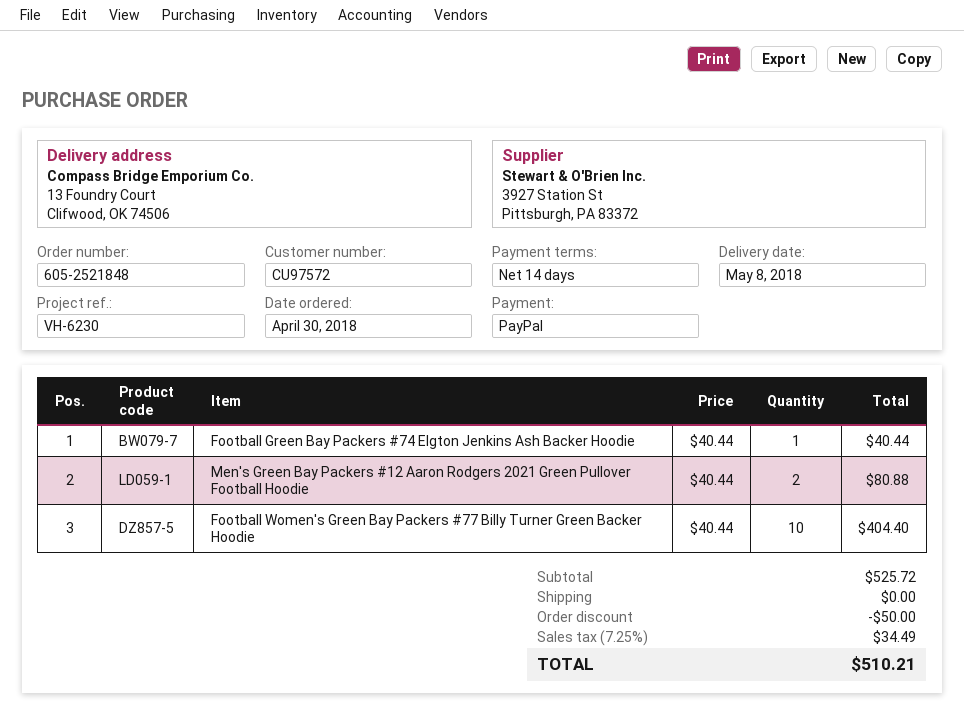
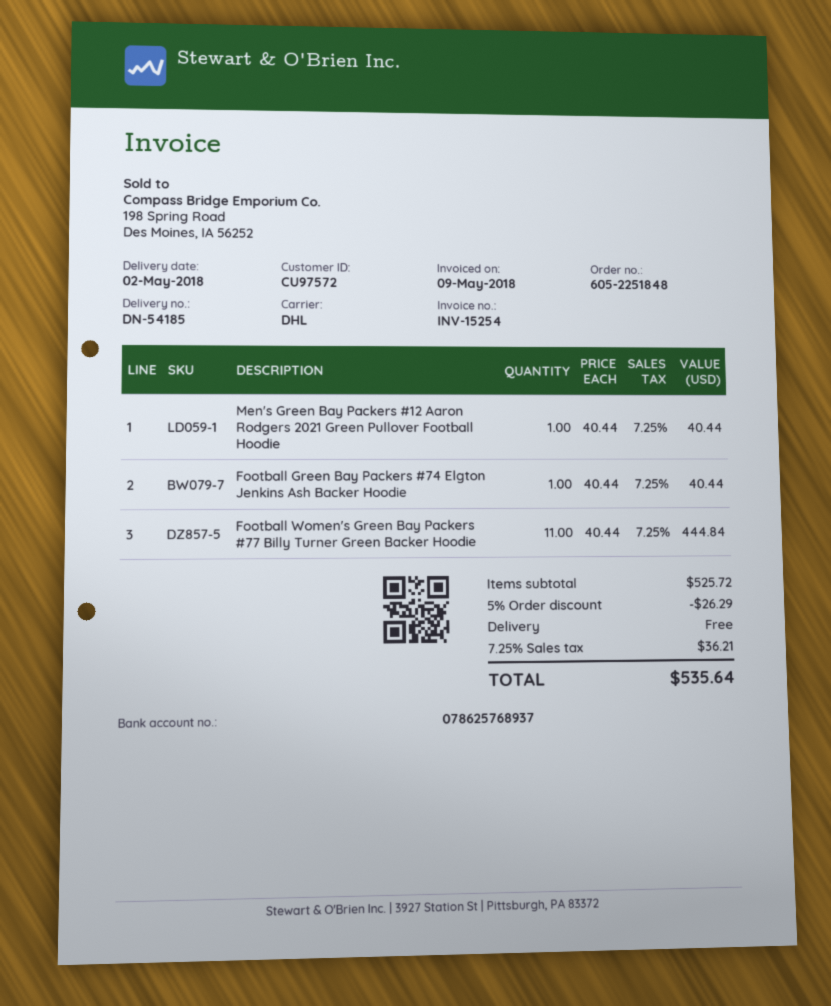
order number: 605-2521848 -> 605-2251848
delivery date: 2018-05-08 -> 2018-05-02
Men's Green Bay Packers #12 Aaron Rodgers 2021 Green Pullover Football Hoodie: 2 x 40.44 = 80.88 -> 1 x 40.44 = 40.44
Football Women's Green Bay Packers #77 Billy Turner Green Backer Hoodie: 10 x 40.44 = 404.40 -> 11 x 40.44 = 444.84
discount: 50.00 -> 26.29
tax: 7.25% = 34.49 -> 7.25% = 36.21
total: 510.21 -> 535.64

